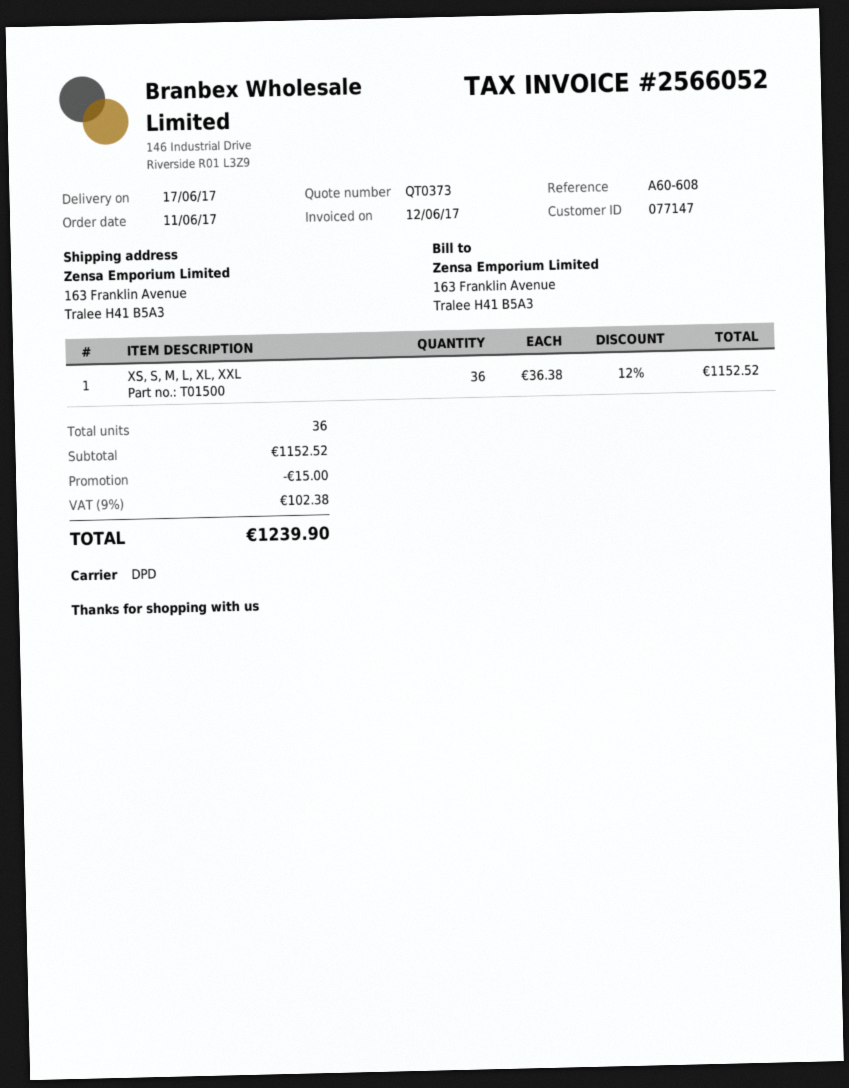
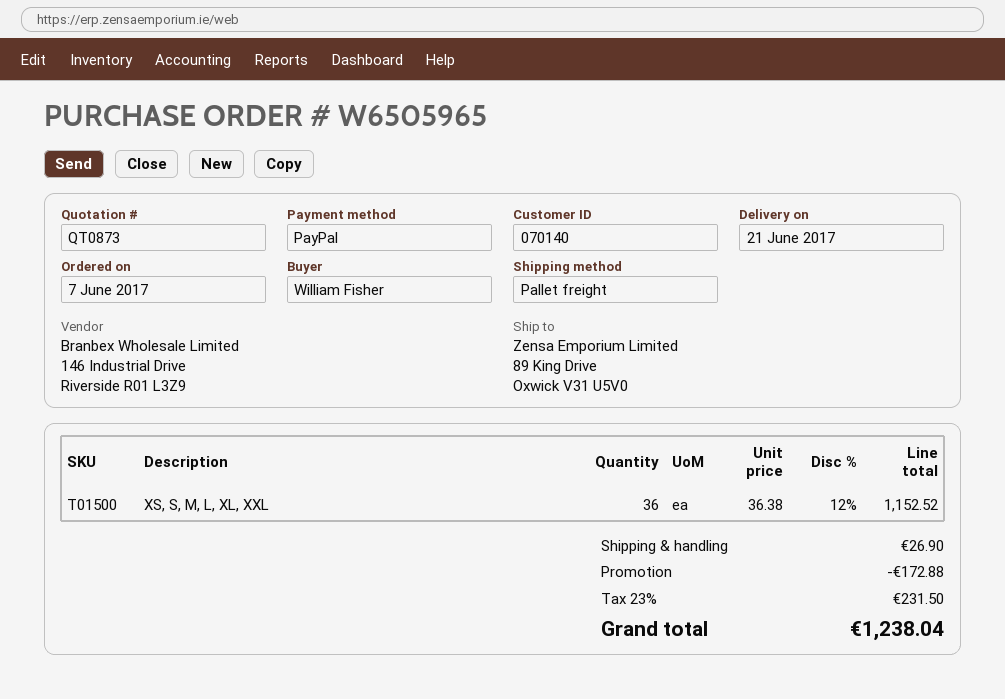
quote number: QT0373 -> QT0873
order date: 2017-06-11 -> 2017-06-07
delivery date: 2017-06-17 -> 2017-06-21
customer number: 077147 -> 070140
shipping method: DPD -> pallet freight
ship to: 163 Franklin Avenue, Tralee H41 B5A3 -> 89 King Drive, Oxwick V31 U5V0
discount: 15.00 -> 172.88
shipping: none -> 26.90
tax: 9% = 102.38 -> 23% = 231.50
total: 1239.90 -> 1238.04

